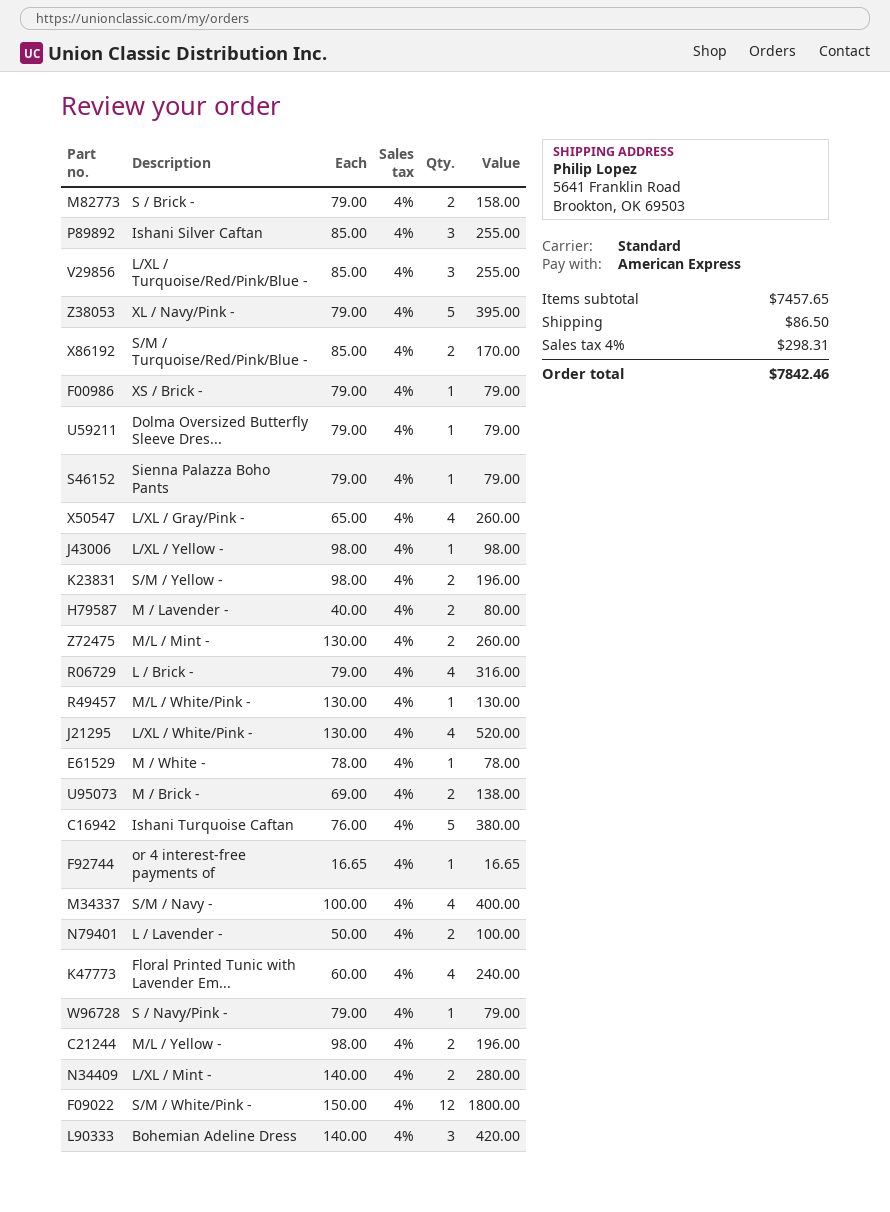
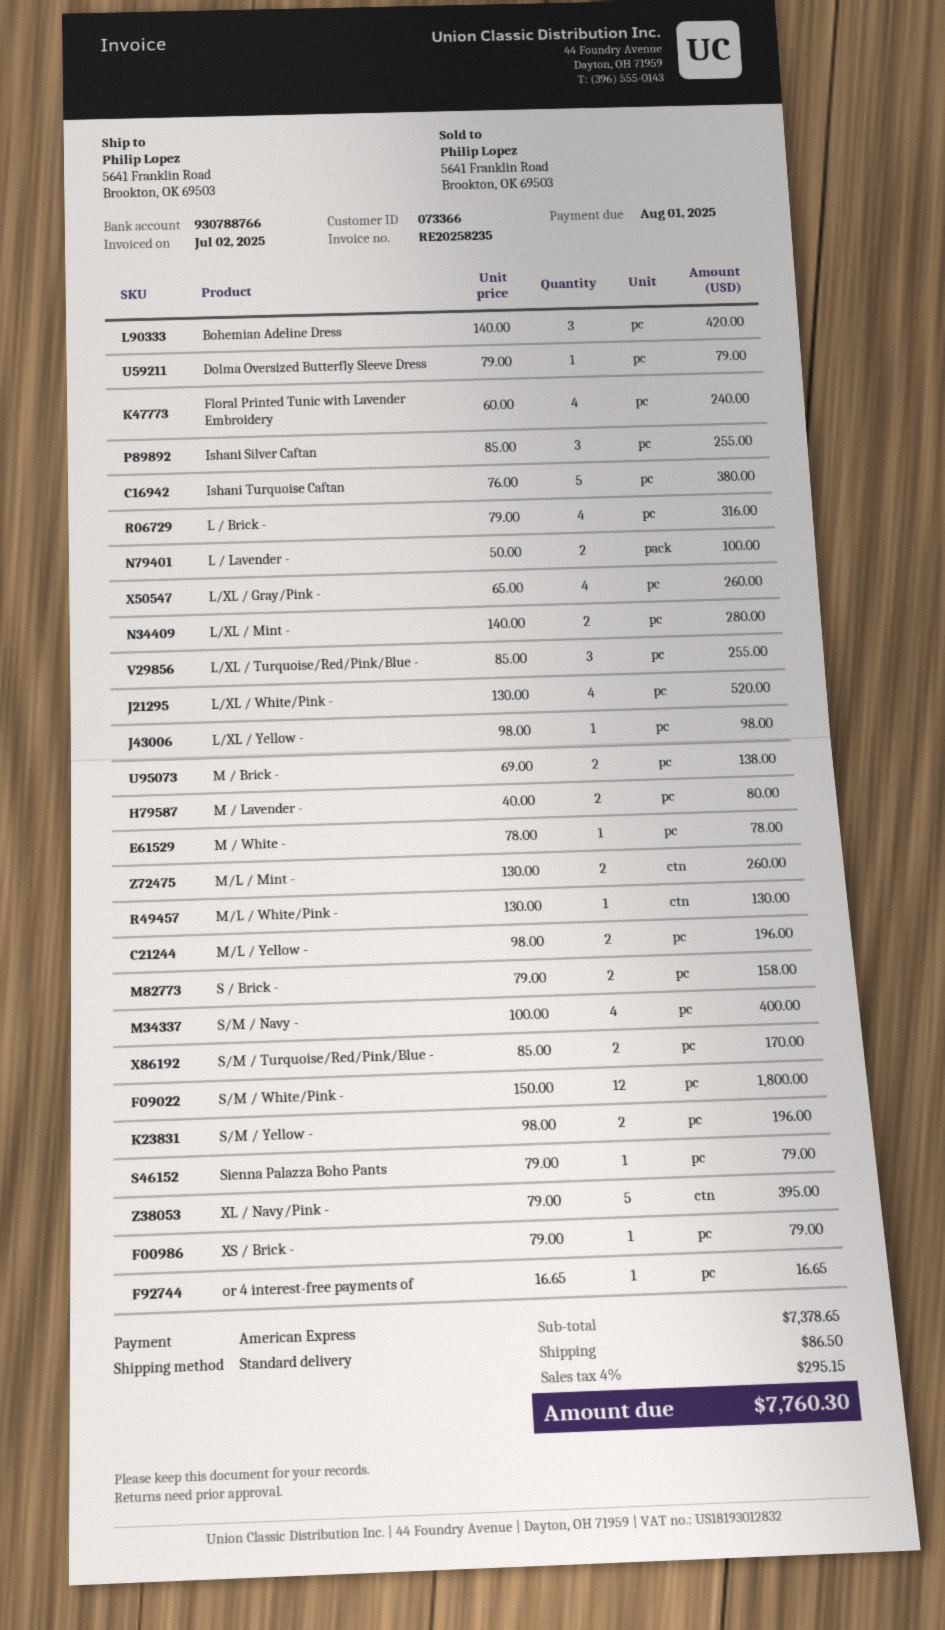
S / Navy/Pink -: 1 x 79.00 = 79.00 -> none
subtotal: 7457.65 -> 7378.65
tax: 4% = 298.31 -> 4% = 295.15
total: 7842.46 -> 7760.30

